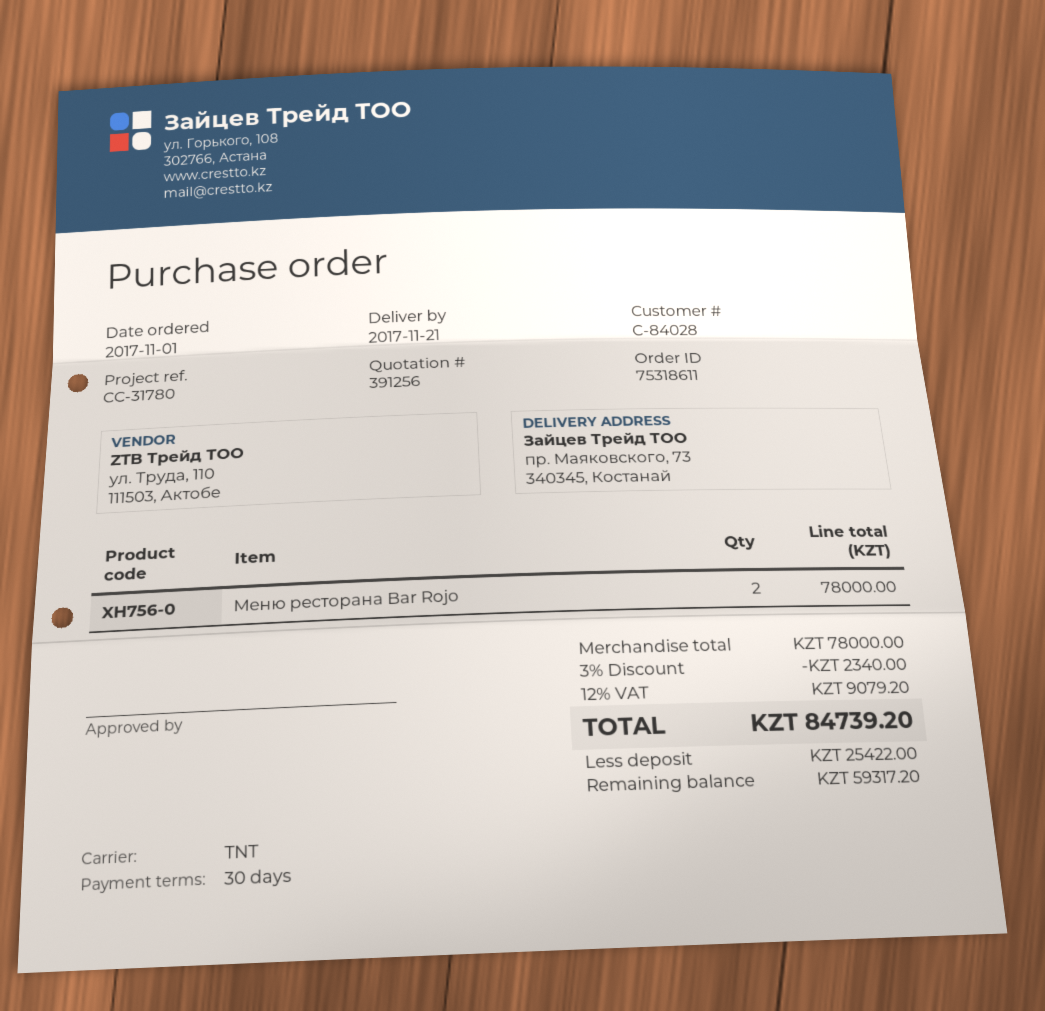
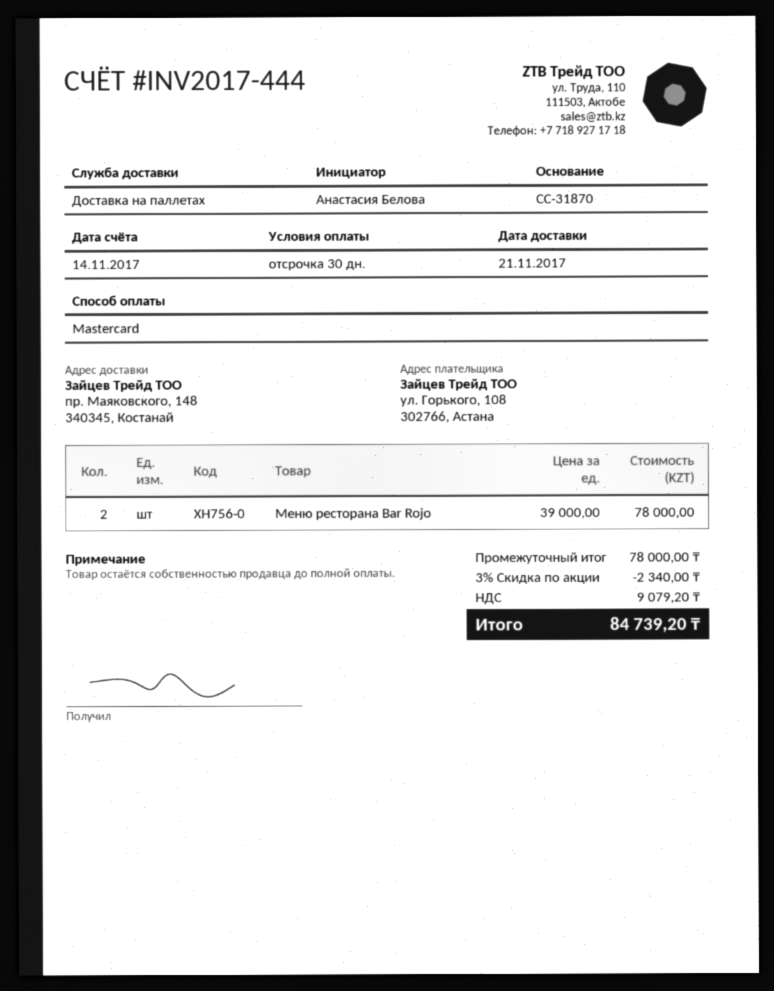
reference: CC-31780 -> CC-31870
shipping method: TNT -> pallet freight
ship to: пр. Маяковского, 73, 340345, Костанай -> пр. Маяковского, 148, 340345, Костанай

